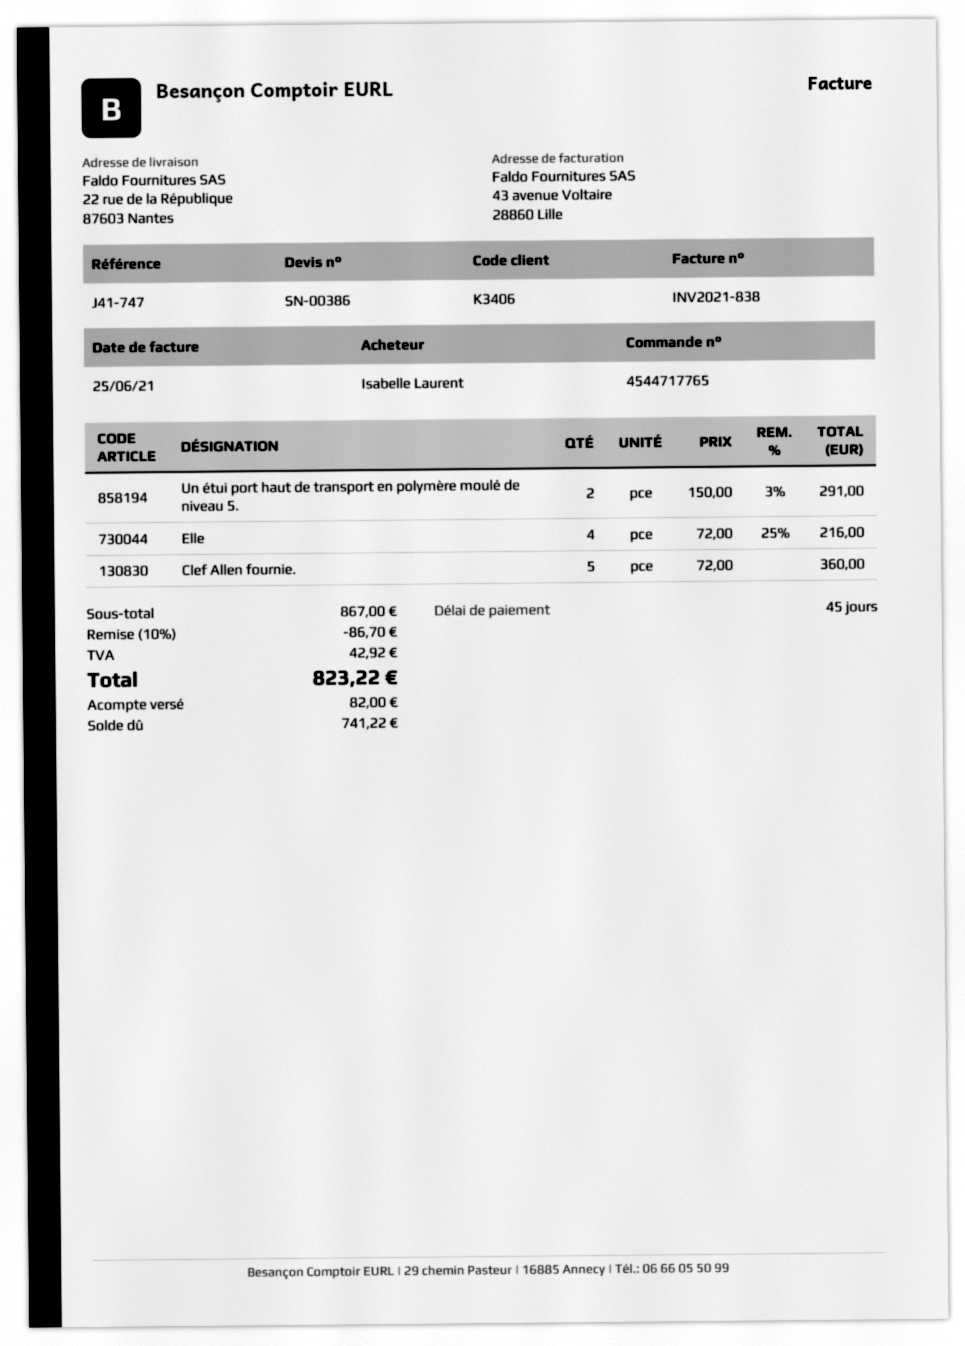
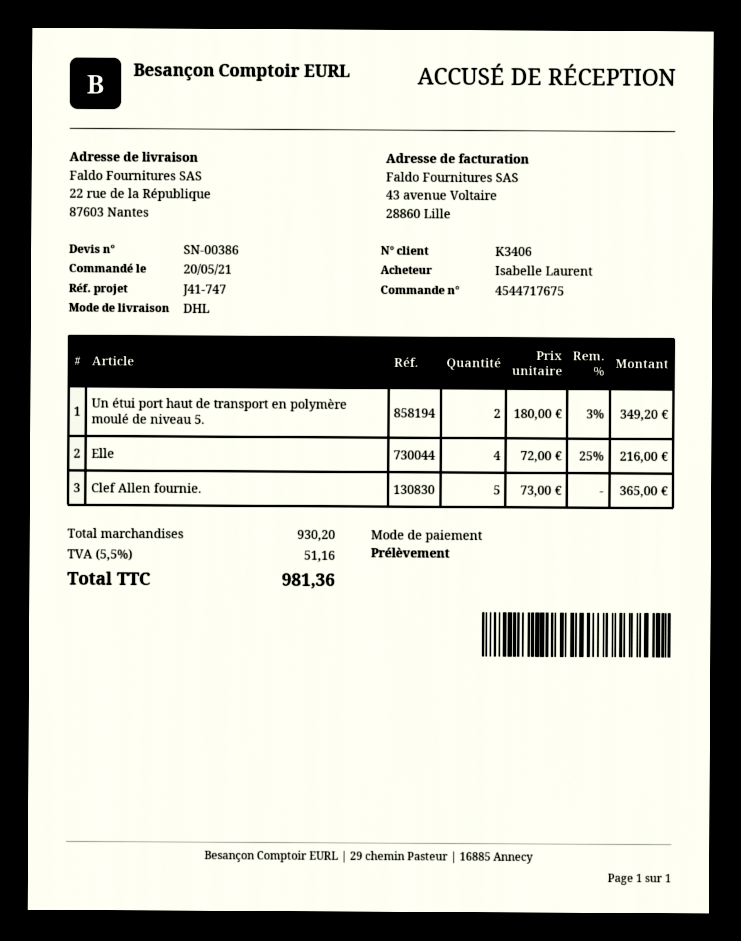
order number: 4544717765 -> 4544717675
Un étui port haut de transport en polymère moulé de niveau 5.: 2 x 150.00 - 3% = 291.00 -> 2 x 180.00 - 3% = 349.20
Clef Allen fournie.: 5 x 72.00 = 360.00 -> 5 x 73.00 = 365.00
subtotal: 867.00 -> 930.20
discount: 10% = 86.70 -> none
tax: 42.92 -> 51.16
total: 823.22 -> 981.36

